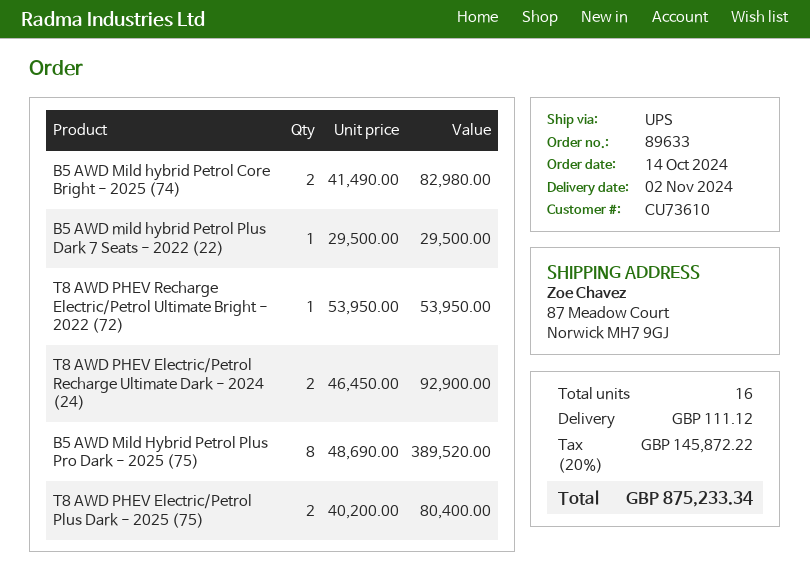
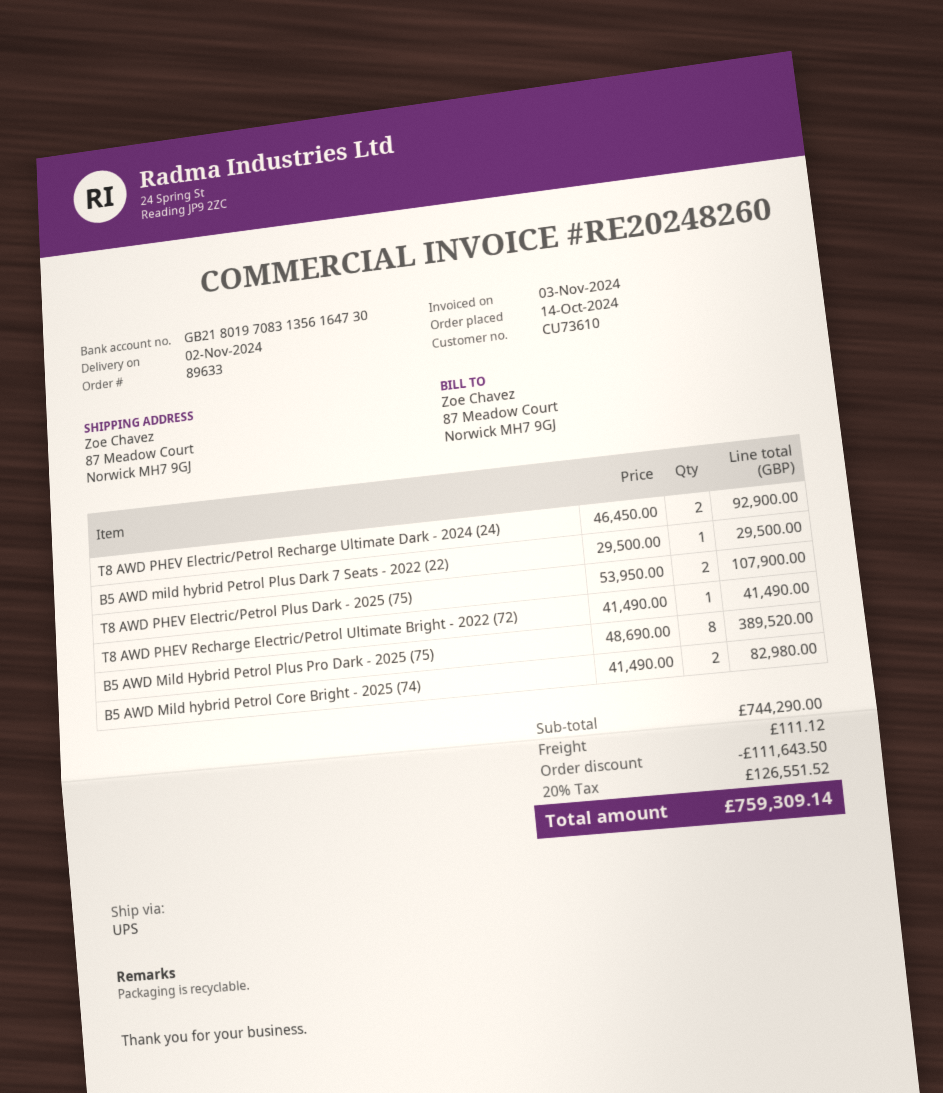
T8 AWD PHEV Recharge Electric/Petrol Ultimate Bright - 2022 (72): 1 x 53950.00 = 53950.00 -> 1 x 41490.00 = 41490.00
T8 AWD PHEV Electric/Petrol Plus Dark - 2025 (75): 2 x 40200.00 = 80400.00 -> 2 x 53950.00 = 107900.00
discount: none -> 111643.50
tax: 20% = 145872.22 -> 20% = 126551.52
total: 875233.34 -> 759309.14

